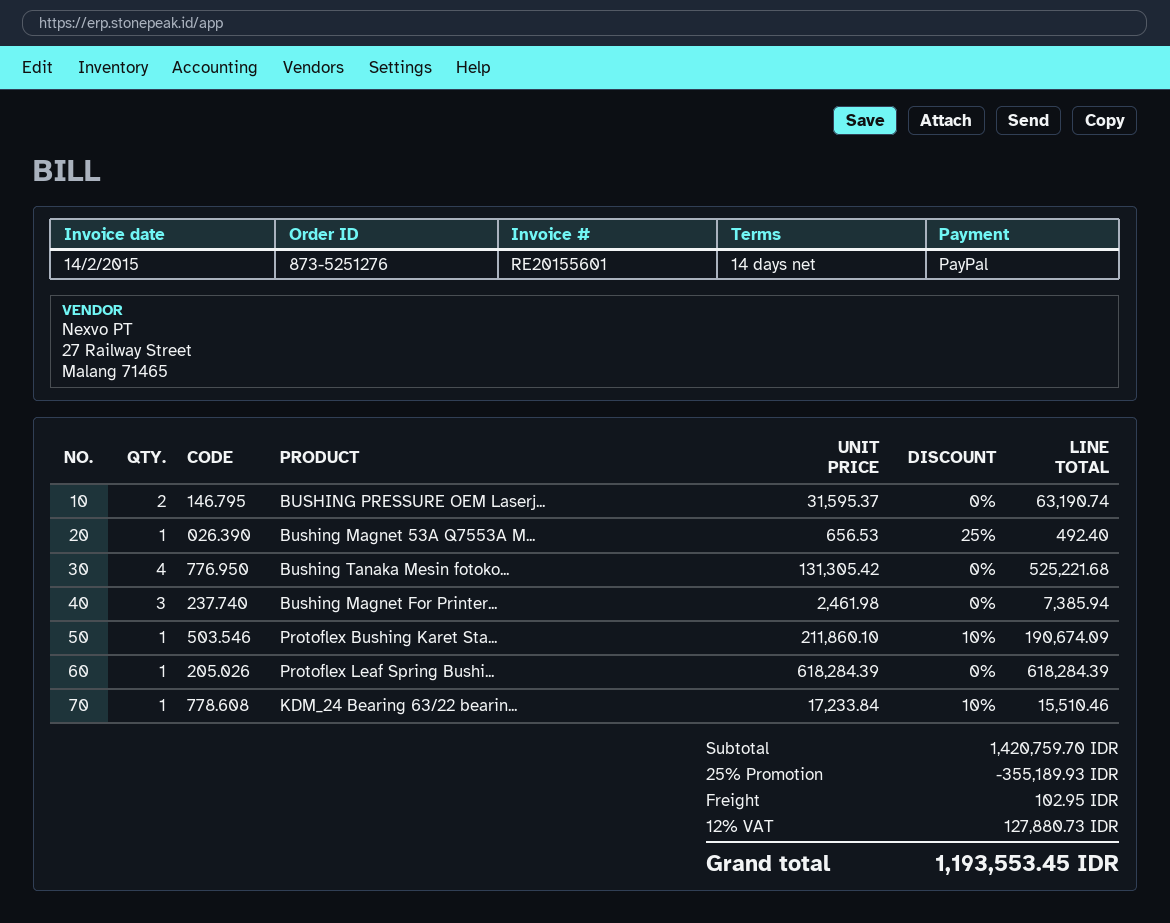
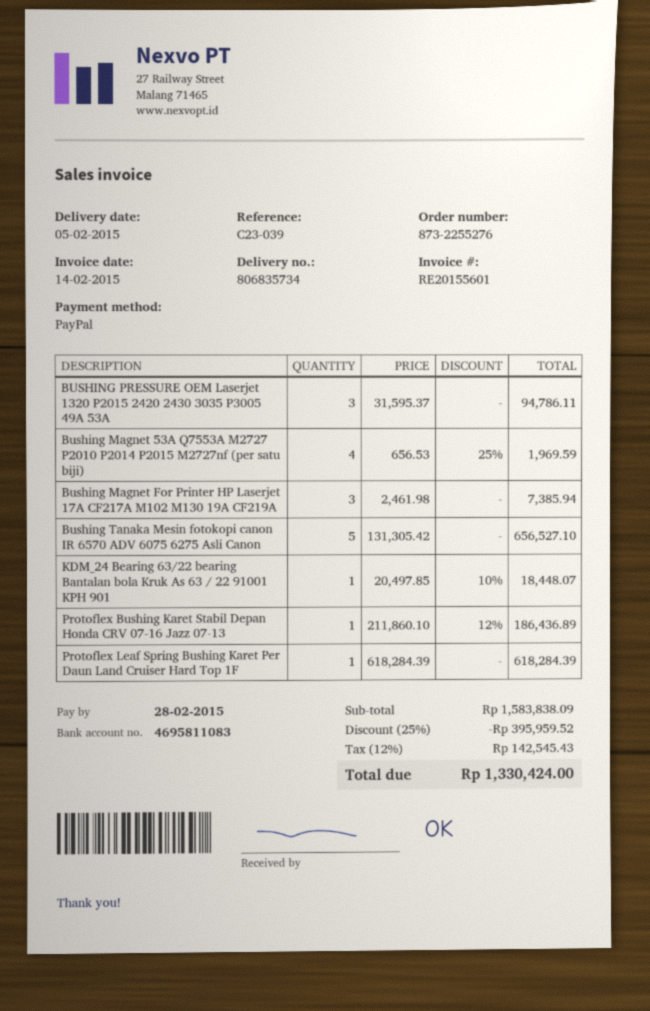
order number: 873-5251276 -> 873-2255276
BUSHING PRESSURE OEM Laserj...: 2 x 31595.37 = 63190.74 -> 3 x 31595.37 = 94786.11
Bushing Magnet 53A Q7553A M...: 1 x 656.53 - 25% = 492.40 -> 4 x 656.53 - 25% = 1969.59
Bushing Tanaka Mesin fotoko...: 4 x 131305.42 = 525221.68 -> 5 x 131305.42 = 656527.10
Protoflex Bushing Karet Sta...: 1 x 211860.10 - 10% = 190674.09 -> 1 x 211860.10 - 12% = 186436.89
KDM_24 Bearing 63/22 bearin...: 1 x 17233.84 - 10% = 15510.46 -> 1 x 20497.85 - 10% = 18448.07
subtotal: 1420759.70 -> 1583838.09
discount: 25% = 355189.93 -> 25% = 395959.52
shipping: 102.95 -> none
tax: 12% = 127880.73 -> 12% = 142545.43
total: 1193553.45 -> 1330424.00

